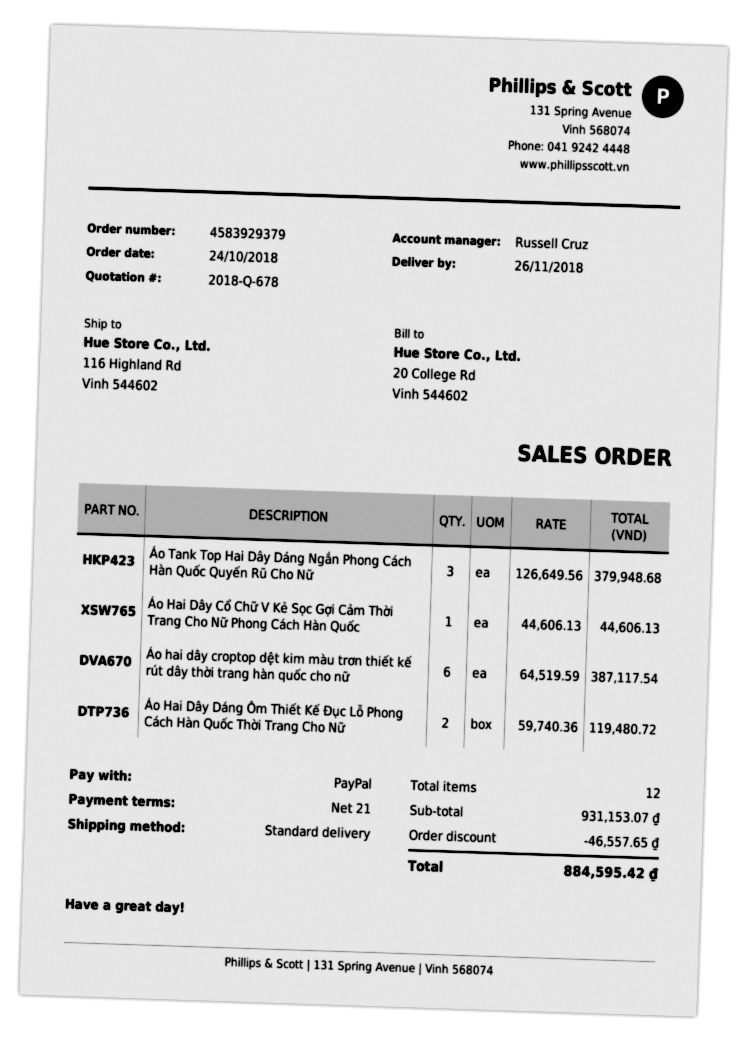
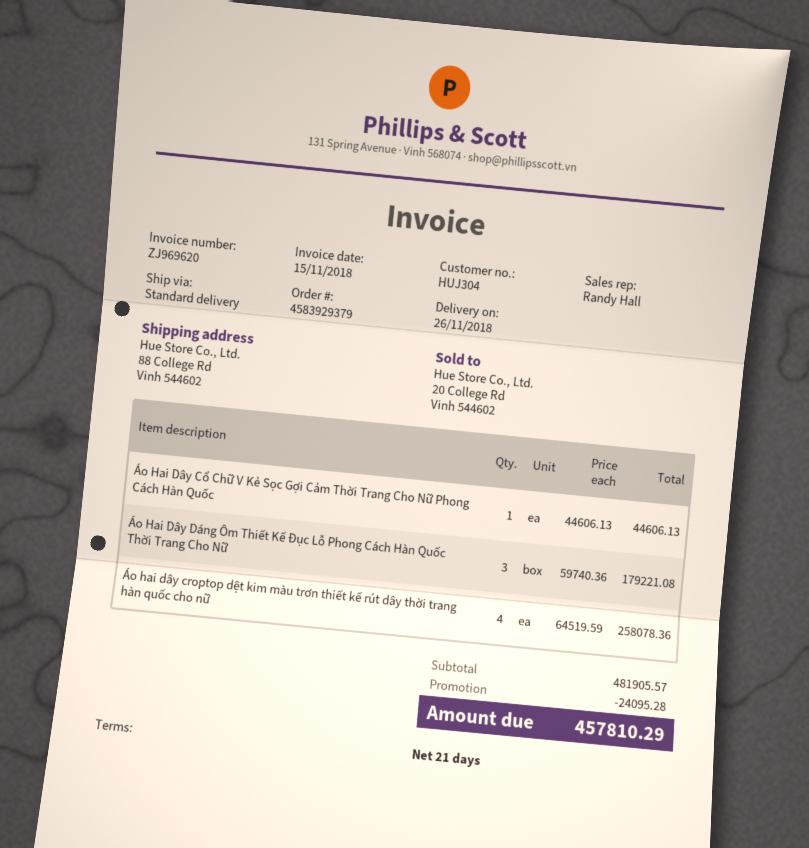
sales rep: Russell Cruz -> Randy Hall
ship to: 116 Highland Rd, Vinh 544602 -> 88 College Rd, Vinh 544602
Áo Tank Top Hai Dây Dáng Ngắn Phong Cách Hàn Quốc Quyến Rũ Cho Nữ: 3 x 126649.56 = 379948.68 -> none
Áo hai dây croptop dệt kim màu trơn thiết kế rút dây thời trang hàn quốc cho nữ: 6 x 64519.59 = 387117.54 -> 4 x 64519.59 = 258078.36
Áo Hai Dây Dáng Ôm Thiết Kế Đục Lỗ Phong Cách Hàn Quốc Thời Trang Cho Nữ: 2 x 59740.36 = 119480.72 -> 3 x 59740.36 = 179221.08
subtotal: 931153.07 -> 481905.57
discount: 46557.65 -> 24095.28
total: 884595.42 -> 457810.29

